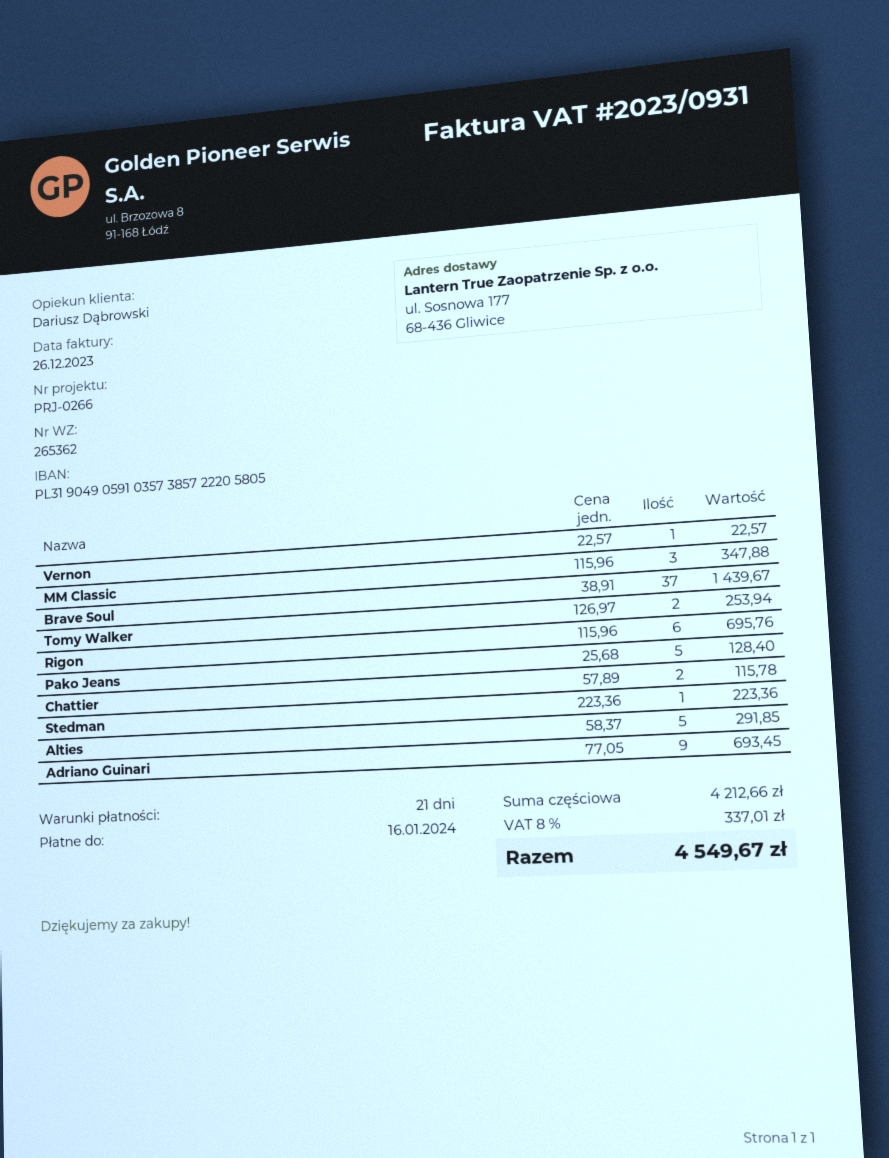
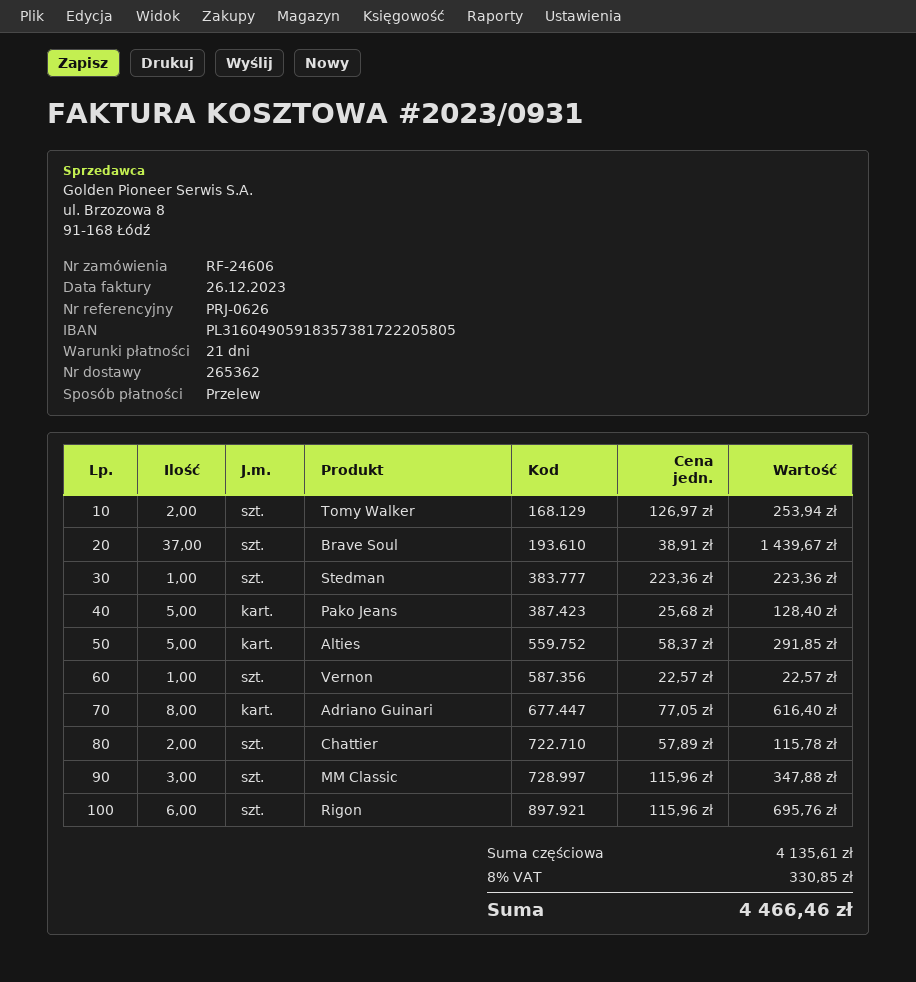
reference: PRJ-0266 -> PRJ-0626
bank account: PL31904905910357385722205805 -> PL31604905918357381722205805
Adriano Guinari: 9 x 77.05 = 693.45 -> 8 x 77.05 = 616.40
subtotal: 4212.66 -> 4135.61
tax: 8% = 337.01 -> 8% = 330.85
total: 4549.67 -> 4466.46

